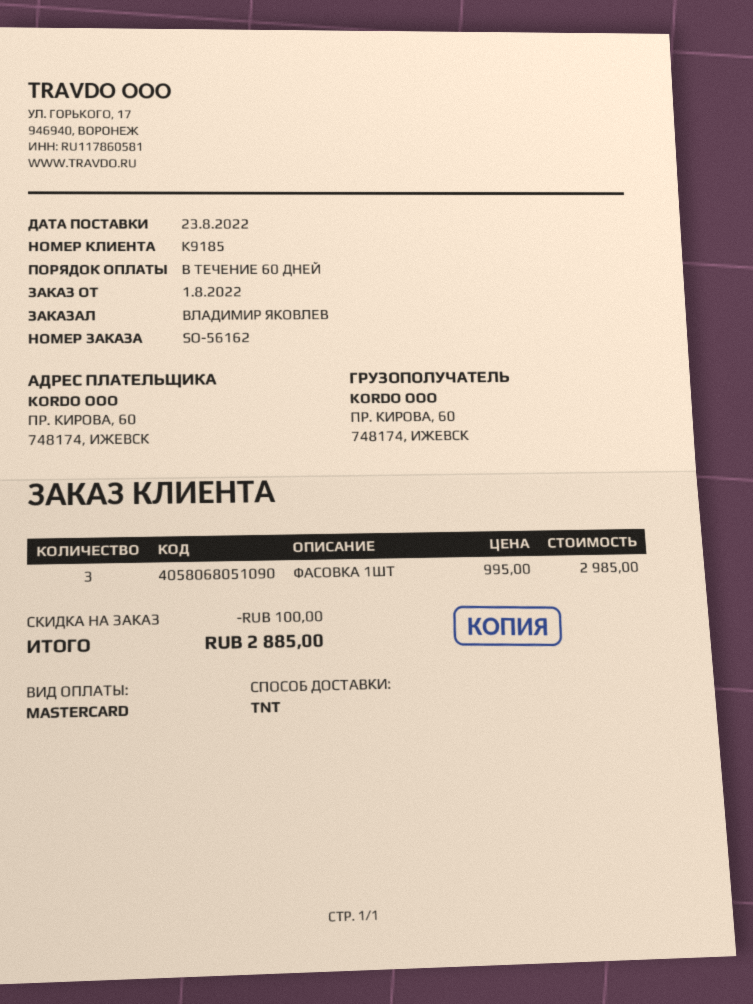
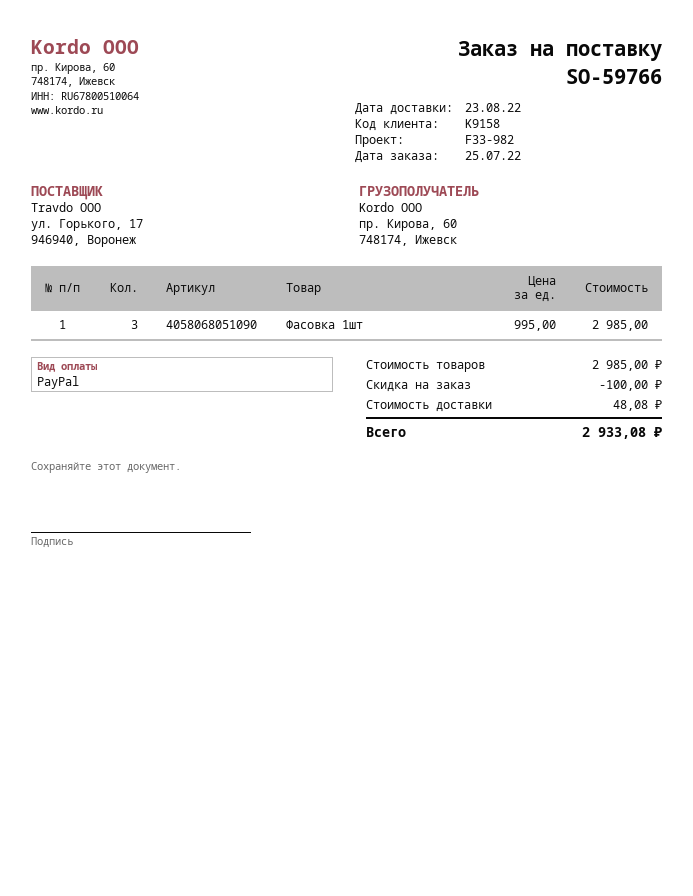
order number: SO-56162 -> SO-59766
order date: 2022-08-01 -> 2022-07-25
customer number: K9185 -> K9158
payment method: Mastercard -> PayPal
shipping: none -> 48.08
total: 2885.00 -> 2933.08

